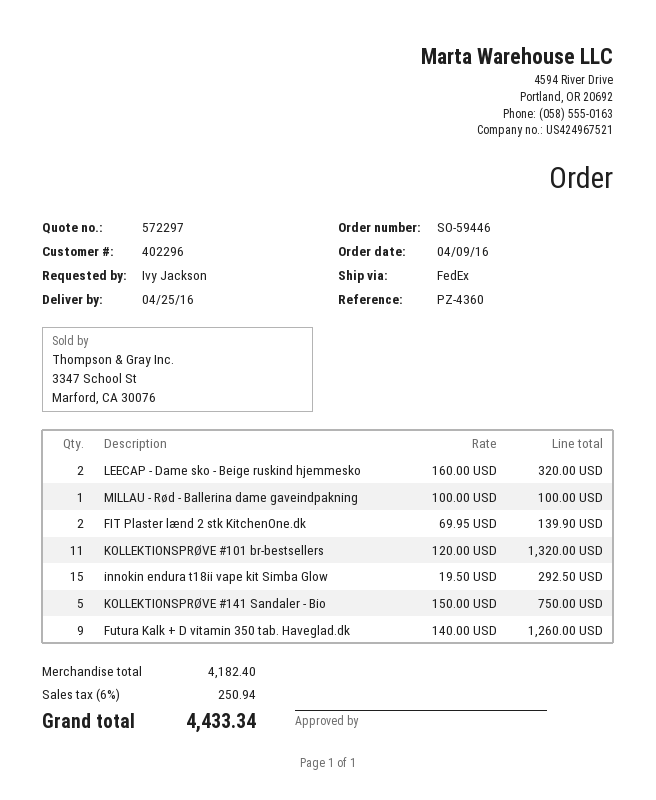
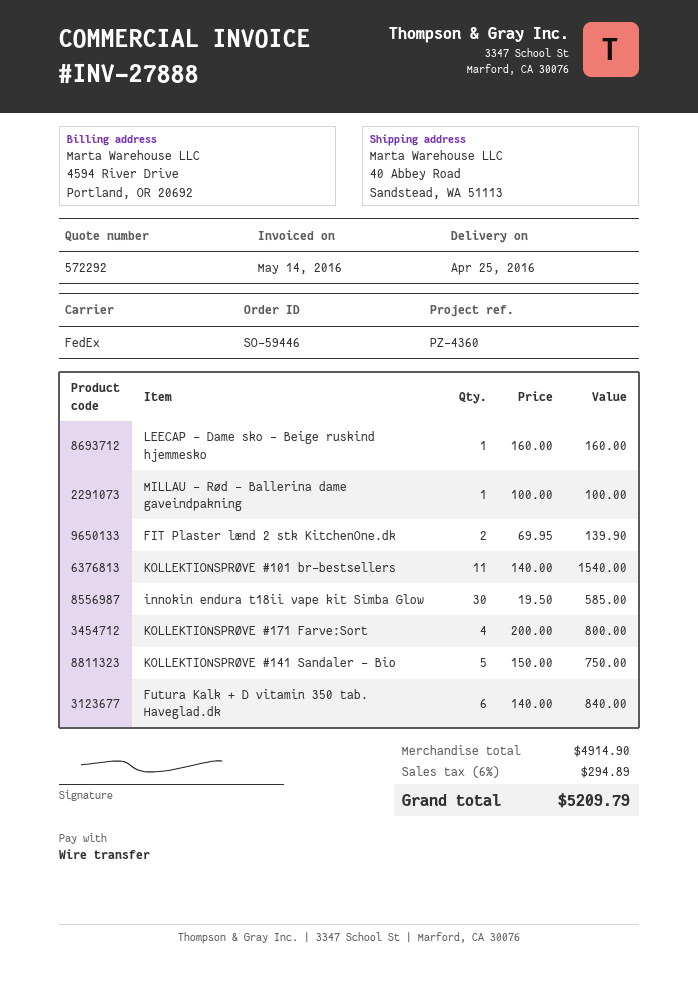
quote number: 572297 -> 572292
LEECAP - Dame sko - Beige ruskind hjemmesko: 2 x 160.00 = 320.00 -> 1 x 160.00 = 160.00
KOLLEKTIONSPRØVE #101 br-bestsellers: 11 x 120.00 = 1320.00 -> 11 x 140.00 = 1540.00
innokin endura t18ii vape kit Simba Glow: 15 x 19.50 = 292.50 -> 30 x 19.50 = 585.00
Futura Kalk + D vitamin 350 tab. Haveglad.dk: 9 x 140.00 = 1260.00 -> 6 x 140.00 = 840.00
KOLLEKTIONSPRØVE #171 Farve:Sort: none -> 4 x 200.00 = 800.00
subtotal: 4182.40 -> 4914.90
tax: 6% = 250.94 -> 6% = 294.89
total: 4433.34 -> 5209.79

